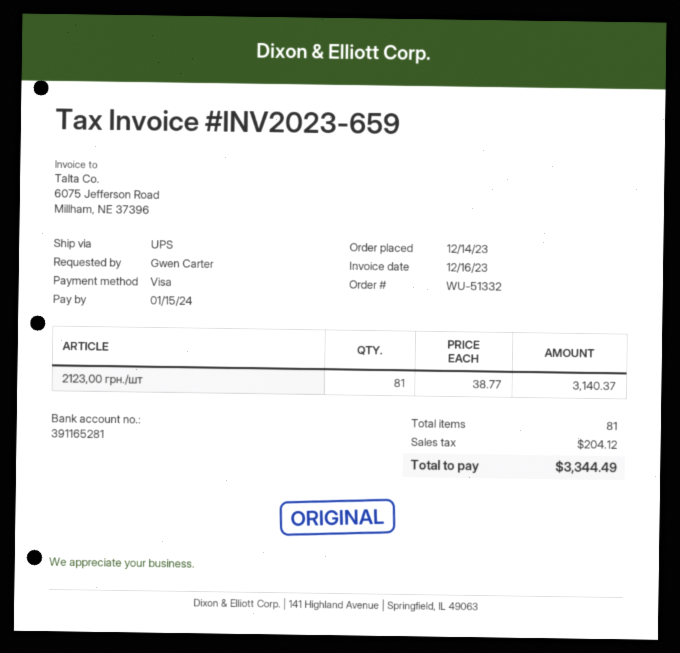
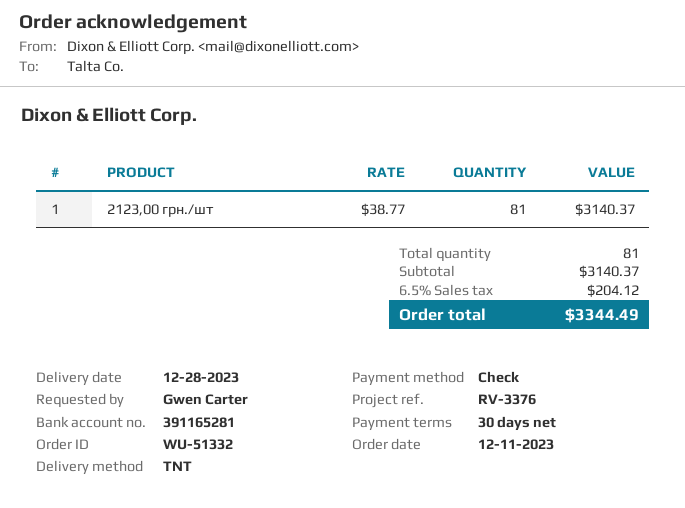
order date: 2023-12-14 -> 2023-12-11
payment method: Visa -> cheque
shipping method: UPS -> TNT

